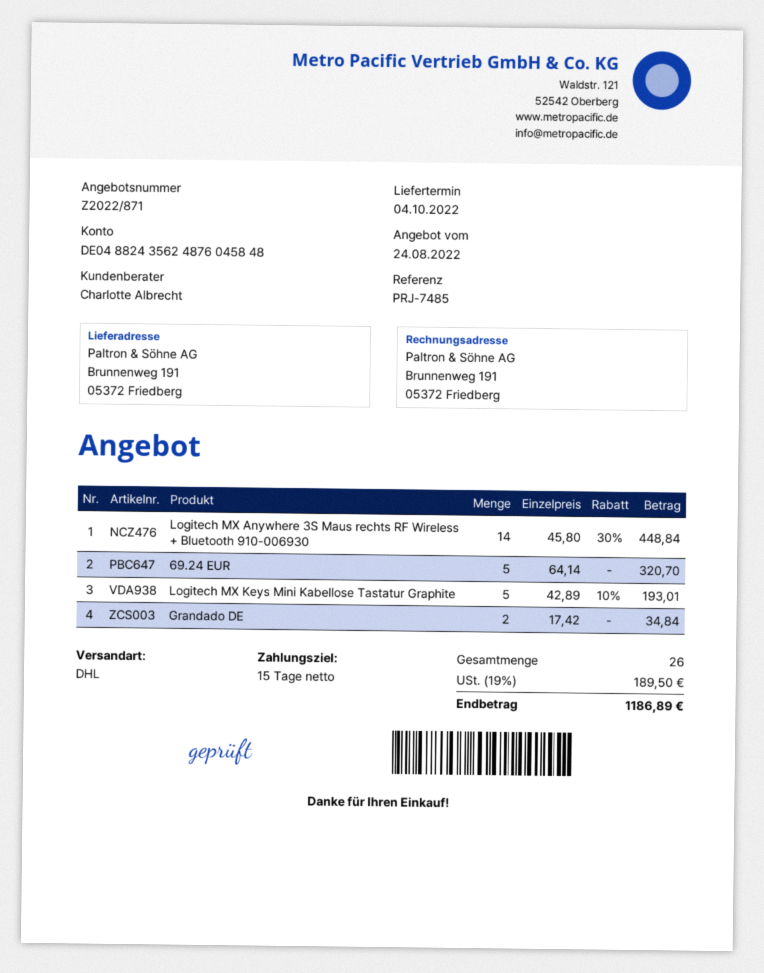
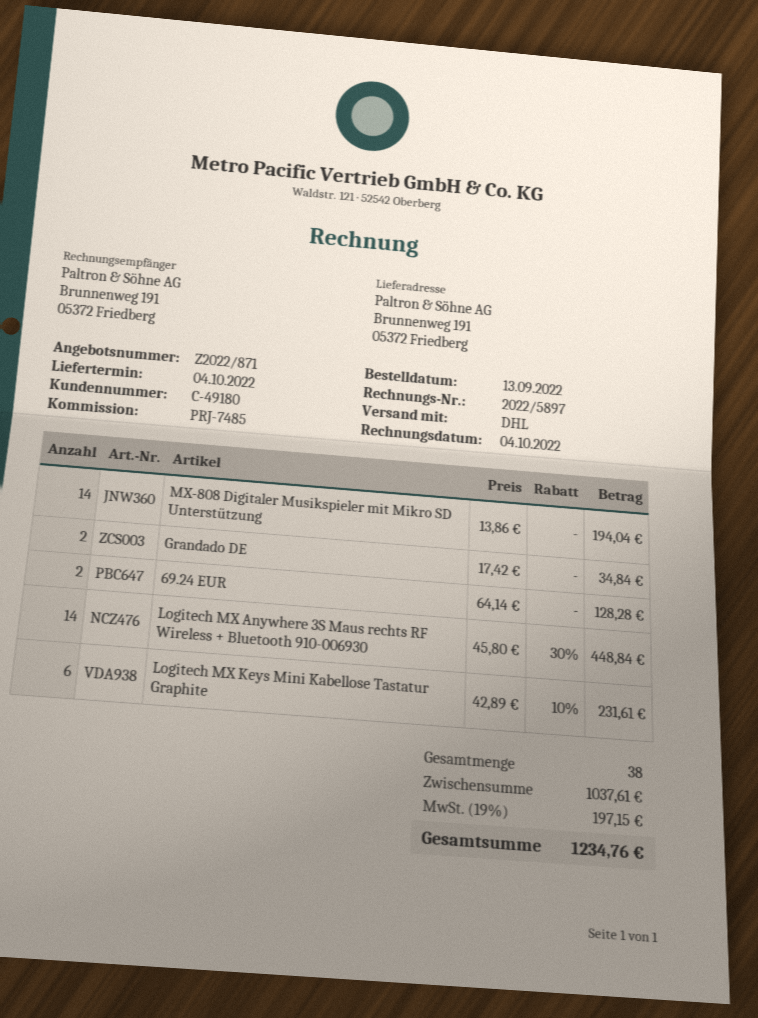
69.24 EUR: 5 x 64.14 = 320.70 -> 2 x 64.14 = 128.28
Logitech MX Keys Mini Kabellose Tastatur Graphite: 5 x 42.89 - 10% = 193.01 -> 6 x 42.89 - 10% = 231.61
MX-808 Digitaler Musikspieler mit Mikro SD Unterstützung: none -> 14 x 13.86 = 194.04
total quantity: 26 -> 38
tax: 19% = 189.50 -> 19% = 197.15
total: 1186.89 -> 1234.76

